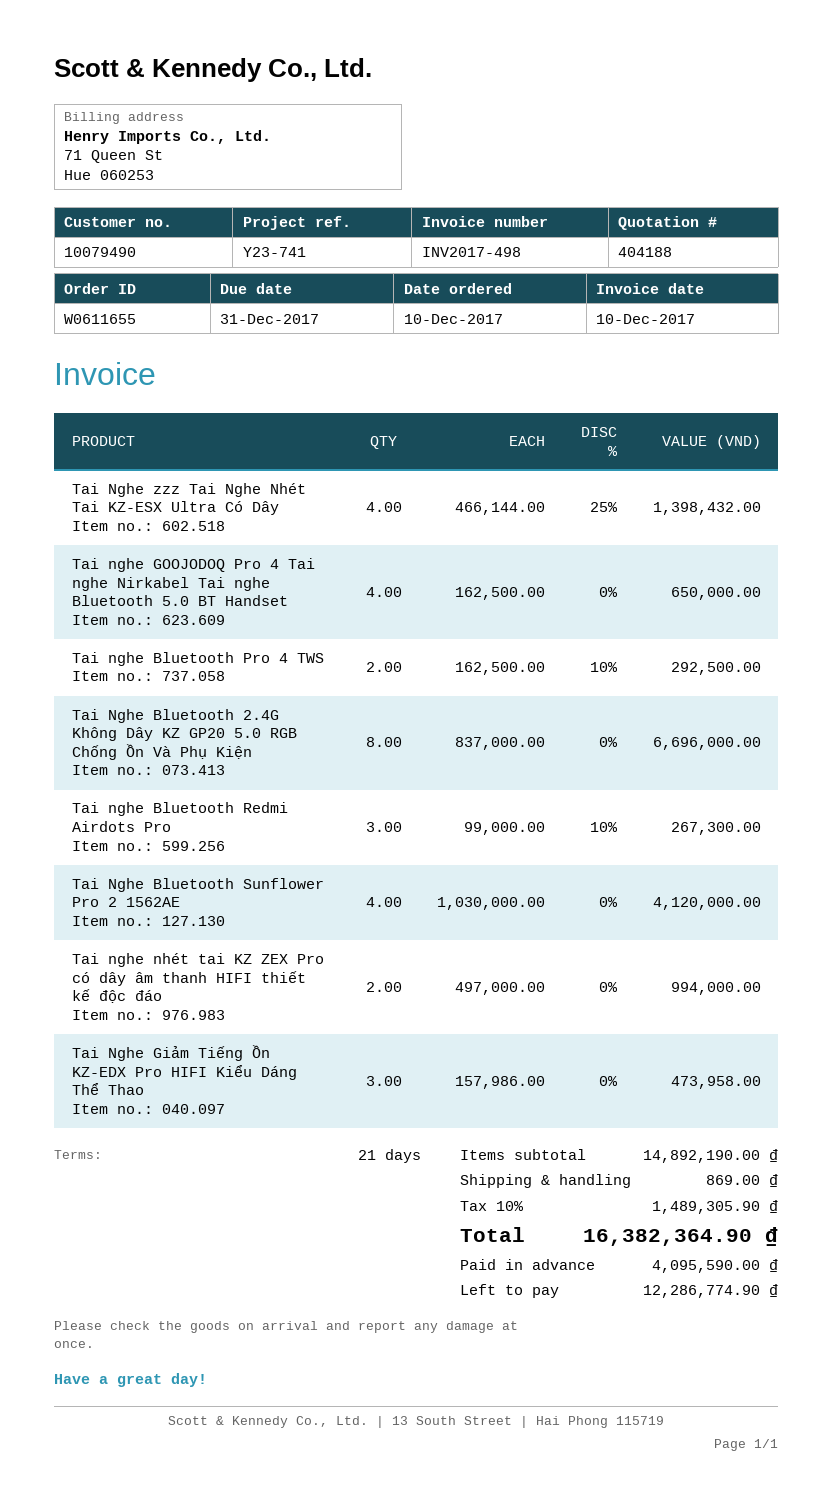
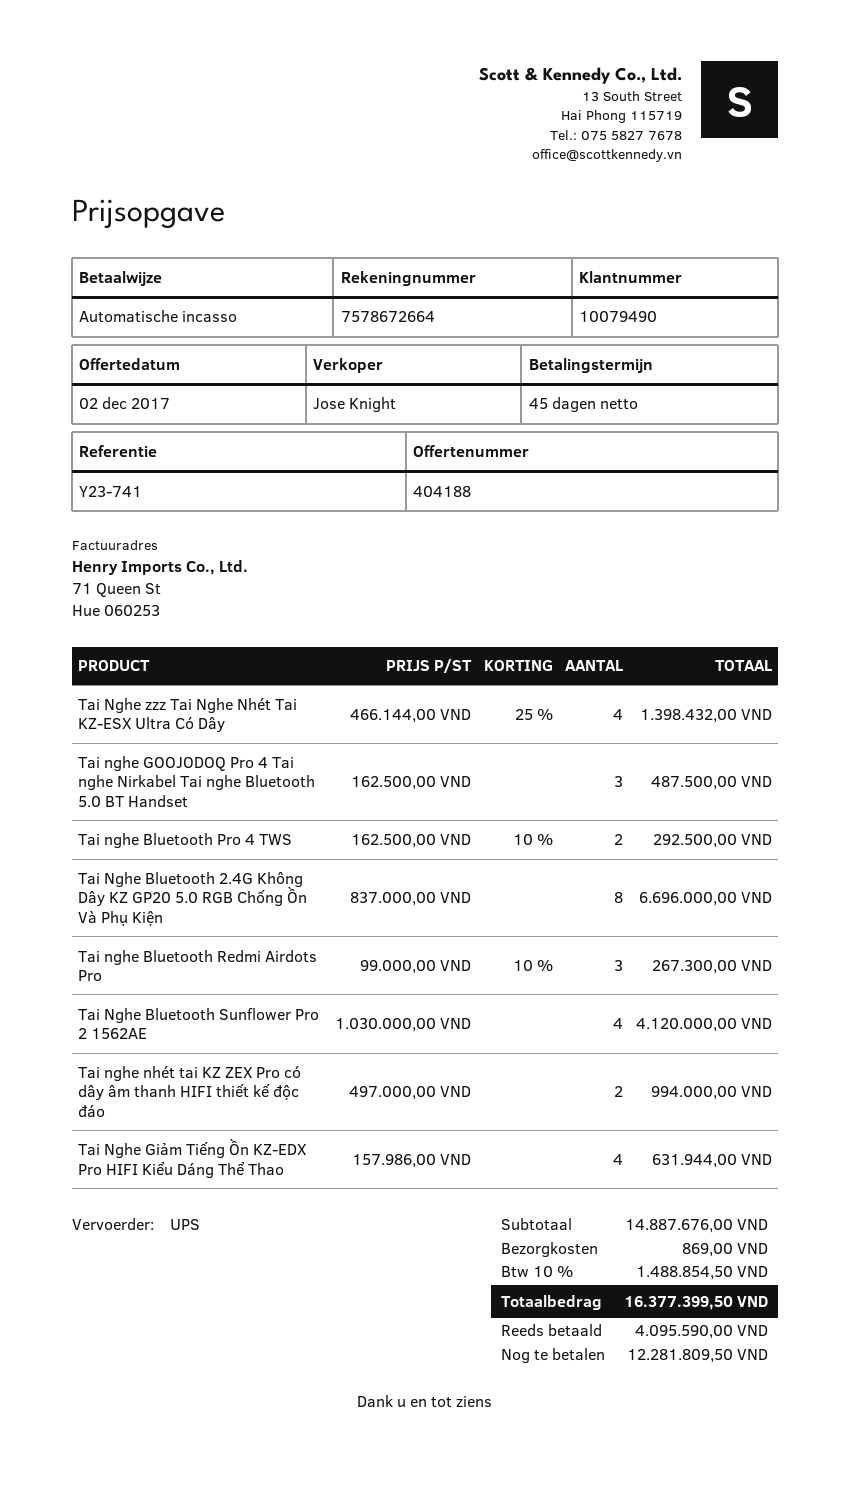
payment terms: 21 days -> 45 days
Tai nghe GOOJODOQ Pro 4 Tai nghe Nirkabel Tai nghe Bluetooth 5.0 BT Handset: 4 x 162500.00 = 650000.00 -> 3 x 162500.00 = 487500.00
Tai Nghe Giảm Tiếng Ồn KZ-EDX Pro HIFI Kiểu Dáng Thể Thao: 3 x 157986.00 = 473958.00 -> 4 x 157986.00 = 631944.00
subtotal: 14892190.00 -> 14887676.00
tax: 10% = 1489305.90 -> 10% = 1488854.50
total: 16382364.90 -> 16377399.50
balance: 12286774.90 -> 12281809.50

